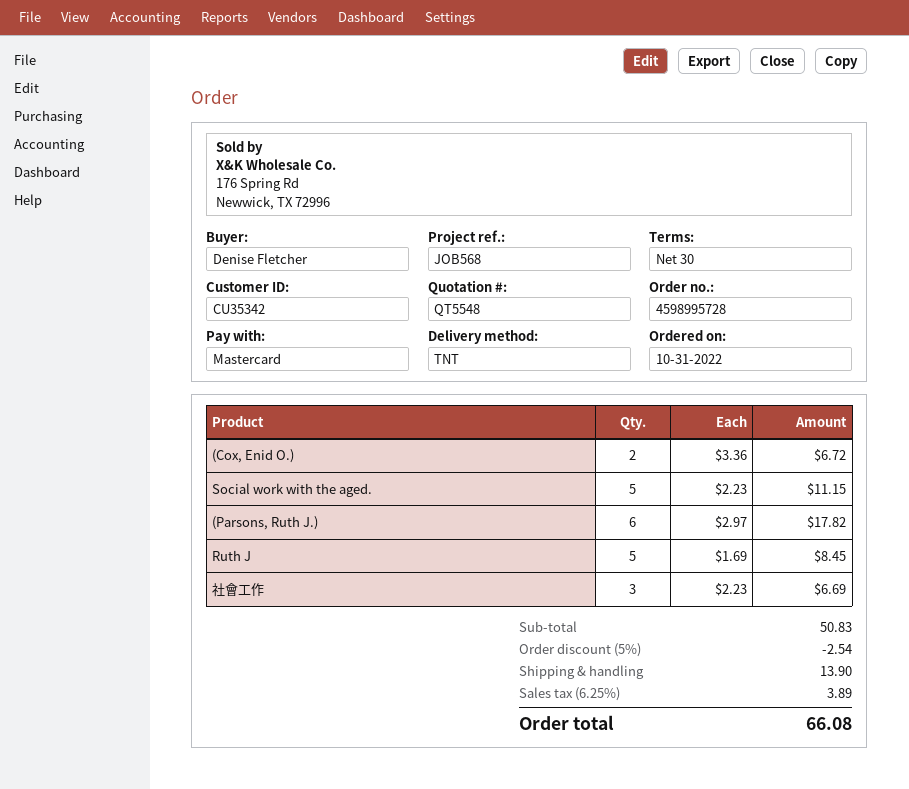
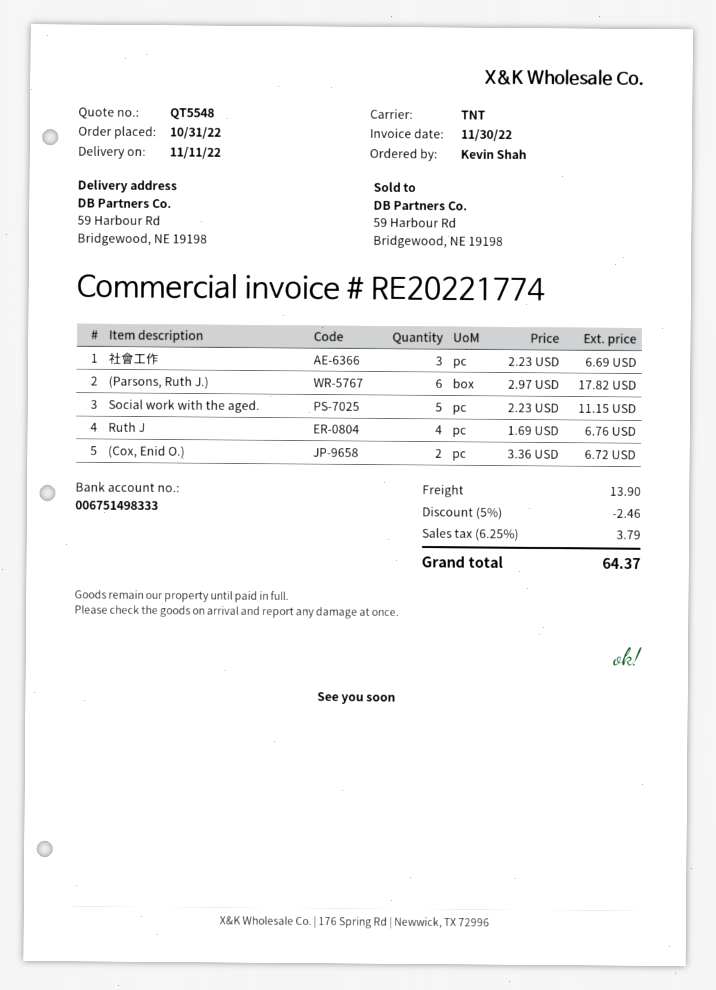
ordered by: Denise Fletcher -> Kevin Shah
Ruth J: 5 x 1.69 = 8.45 -> 4 x 1.69 = 6.76
discount: 5% = 2.54 -> 5% = 2.46
tax: 6.25% = 3.89 -> 6.25% = 3.79
total: 66.08 -> 64.37

